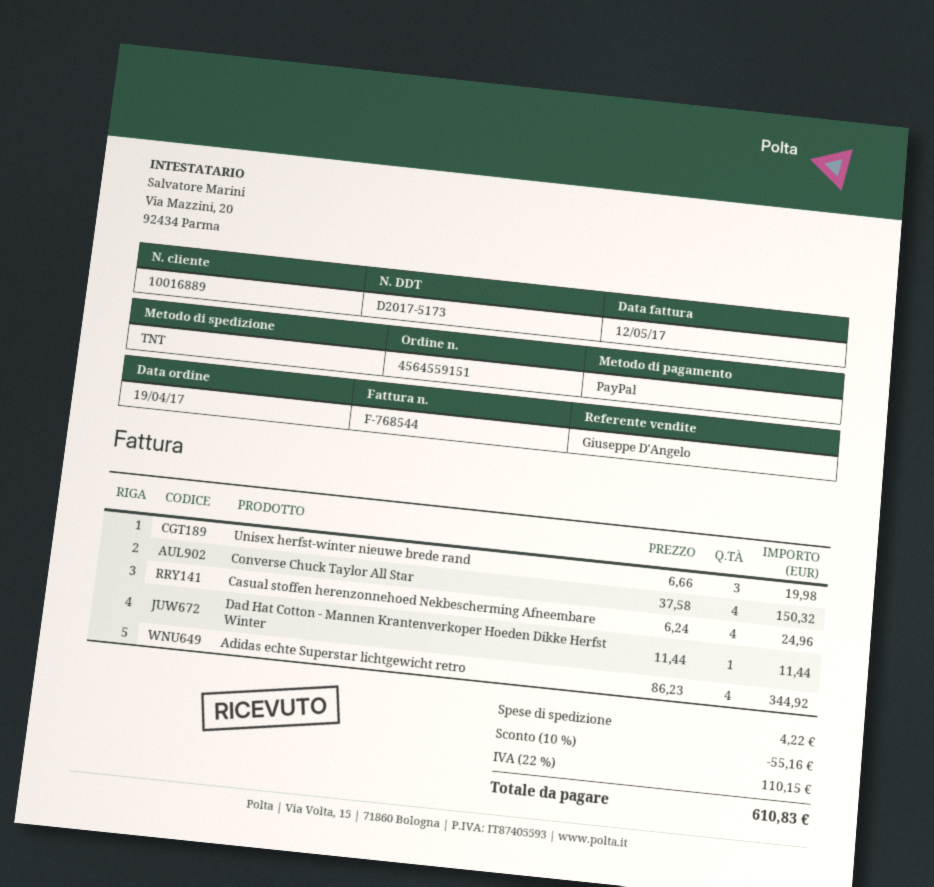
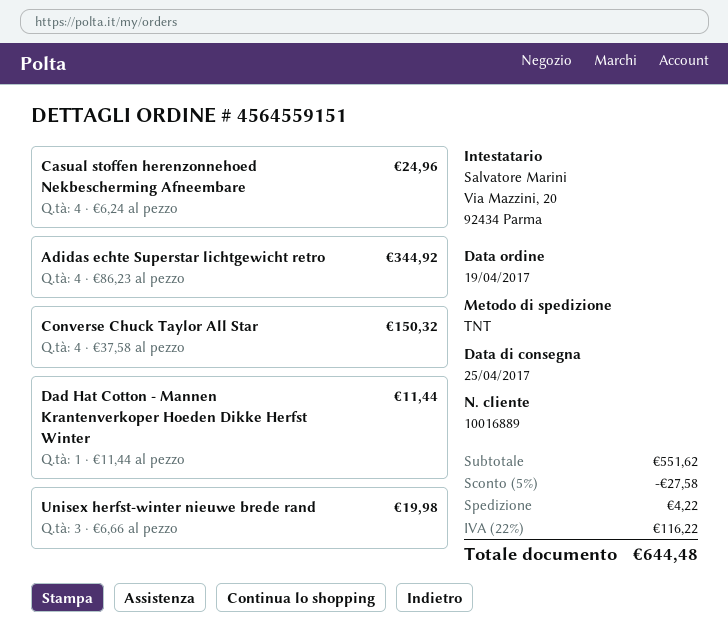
discount: 10% = 55.16 -> 5% = 27.58
tax: 22% = 110.15 -> 22% = 116.22
total: 610.83 -> 644.48

